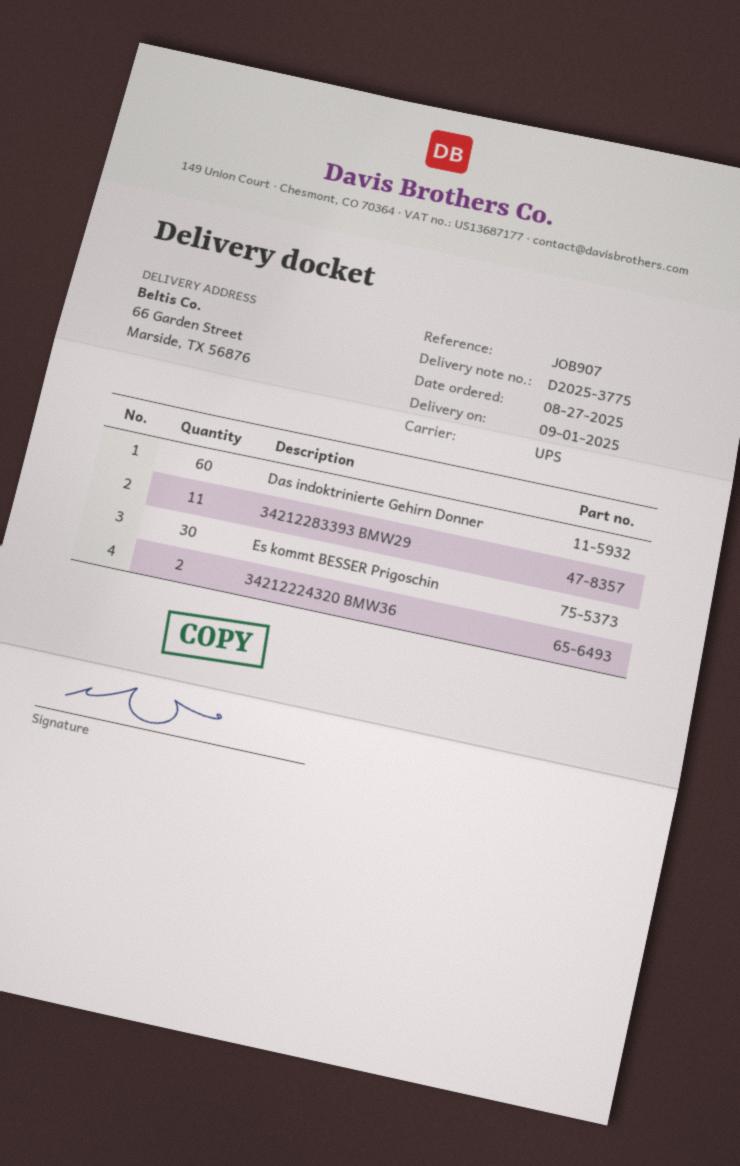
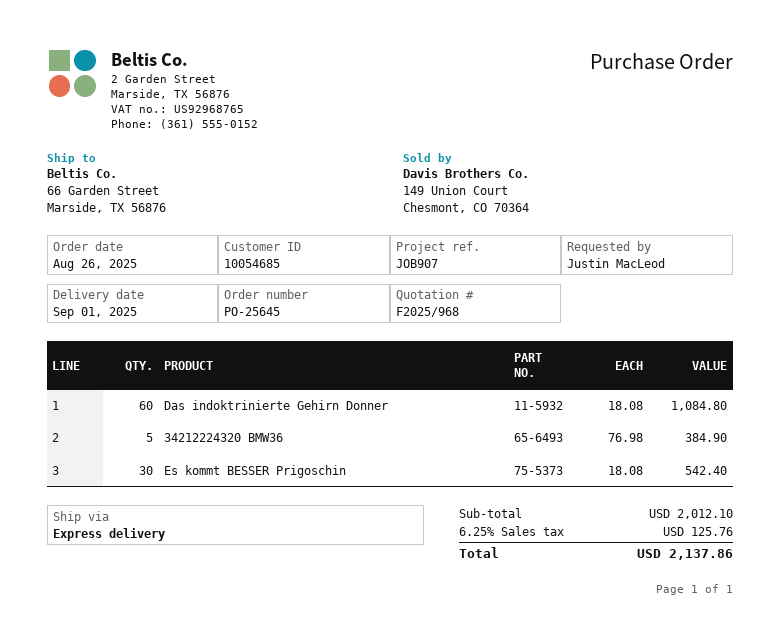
order date: 2025-08-27 -> 2025-08-26
shipping method: UPS -> express
34212283393 BMW29: 11 -> none
34212224320 BMW36: 2 -> 5

